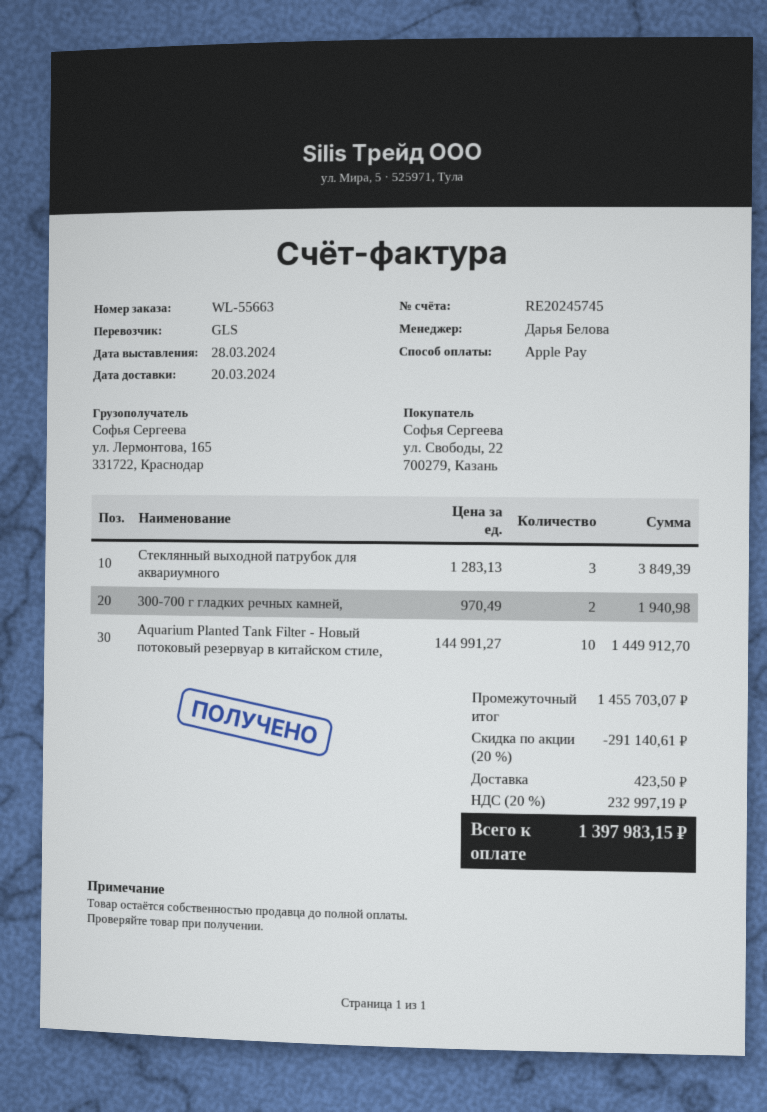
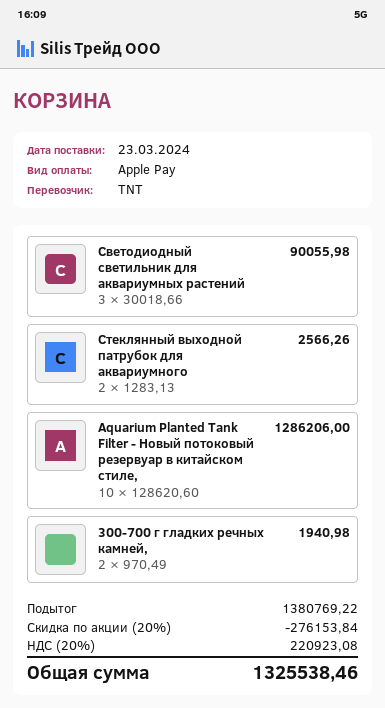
delivery date: 2024-03-20 -> 2024-03-23
shipping method: GLS -> TNT
Стеклянный выходной патрубок для аквариумного: 3 x 1283.13 = 3849.39 -> 2 x 1283.13 = 2566.26
Aquarium Planted Tank Filter - Новый потоковый резервуар в китайском стиле,: 10 x 144991.27 = 1449912.70 -> 10 x 128620.60 = 1286206.00
Светодиодный светильник для аквариумных растений: none -> 3 x 30018.66 = 90055.98
subtotal: 1455703.07 -> 1380769.22
discount: 20% = 291140.61 -> 20% = 276153.84
shipping: 423.50 -> none
tax: 20% = 232997.19 -> 20% = 220923.08
total: 1397983.15 -> 1325538.46

